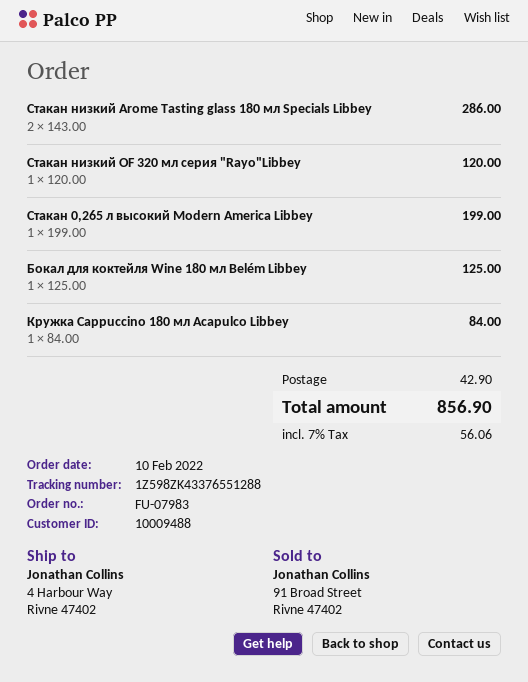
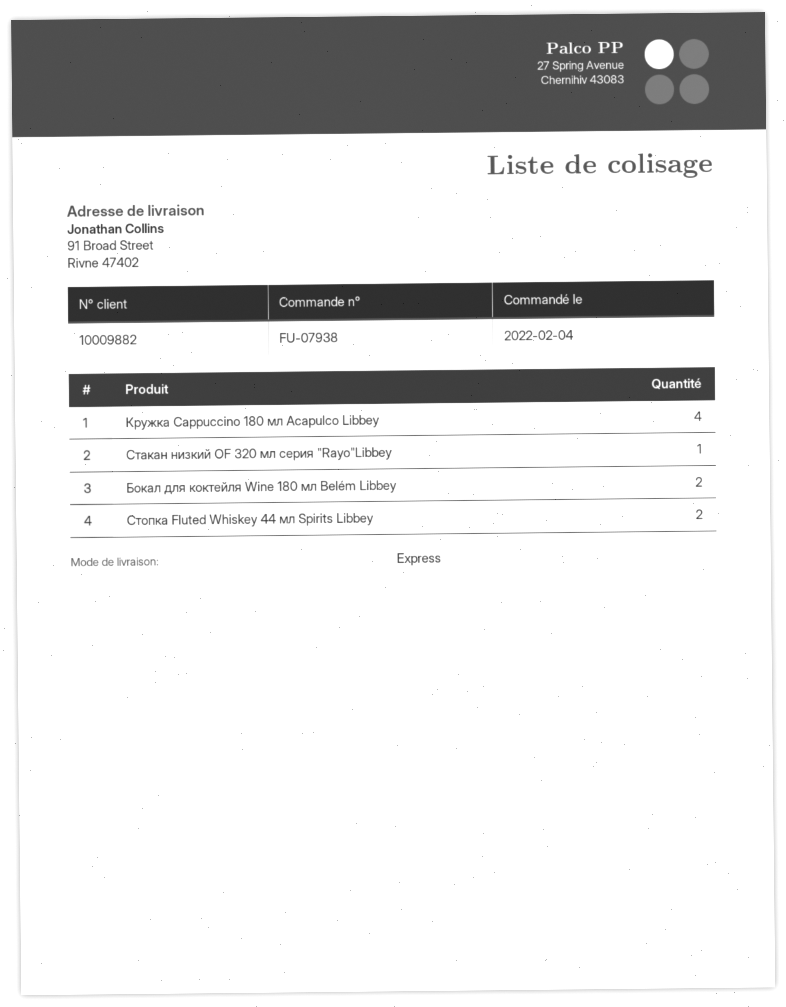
order number: FU-07983 -> FU-07938
order date: 2022-02-10 -> 2022-02-04
customer number: 10009488 -> 10009882
ship to: 4 Harbour Way, Rivne 47402 -> 91 Broad Street, Rivne 47402
Стакан низкий Arome Tasting glass 180 мл Specials Libbey: 2 -> none
Стакан 0,265 л высокий Modern America Libbey: 1 -> none
Бокал для коктейля Wine 180 мл Belém Libbey: 1 -> 2
Кружка Cappuccino 180 мл Acapulco Libbey: 1 -> 4
Стопка Fluted Whiskey 44 мл Spirits Libbey: none -> 2

